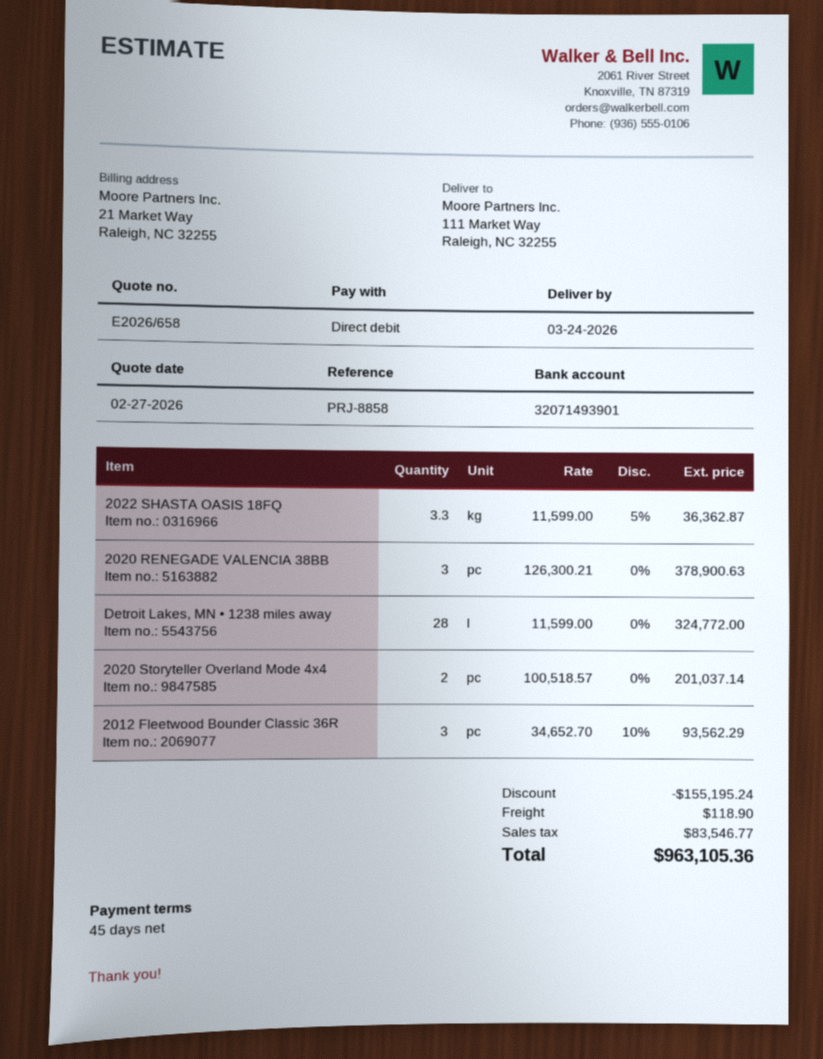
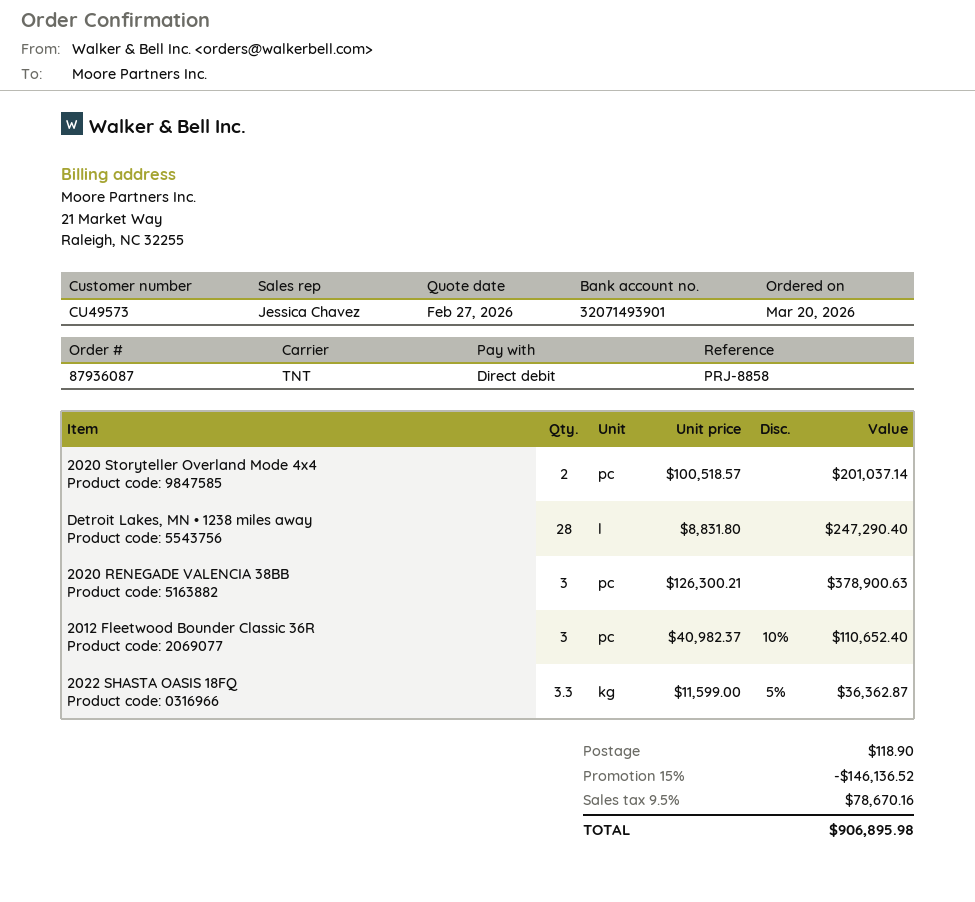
Detroit Lakes, MN • 1238 miles away: 28 x 11599.00 = 324772.00 -> 28 x 8831.80 = 247290.40
2012 Fleetwood Bounder Classic 36R: 3 x 34652.70 - 10% = 93562.29 -> 3 x 40982.37 - 10% = 110652.40
discount: 155195.24 -> 146136.52
tax: 83546.77 -> 78670.16
total: 963105.36 -> 906895.98

